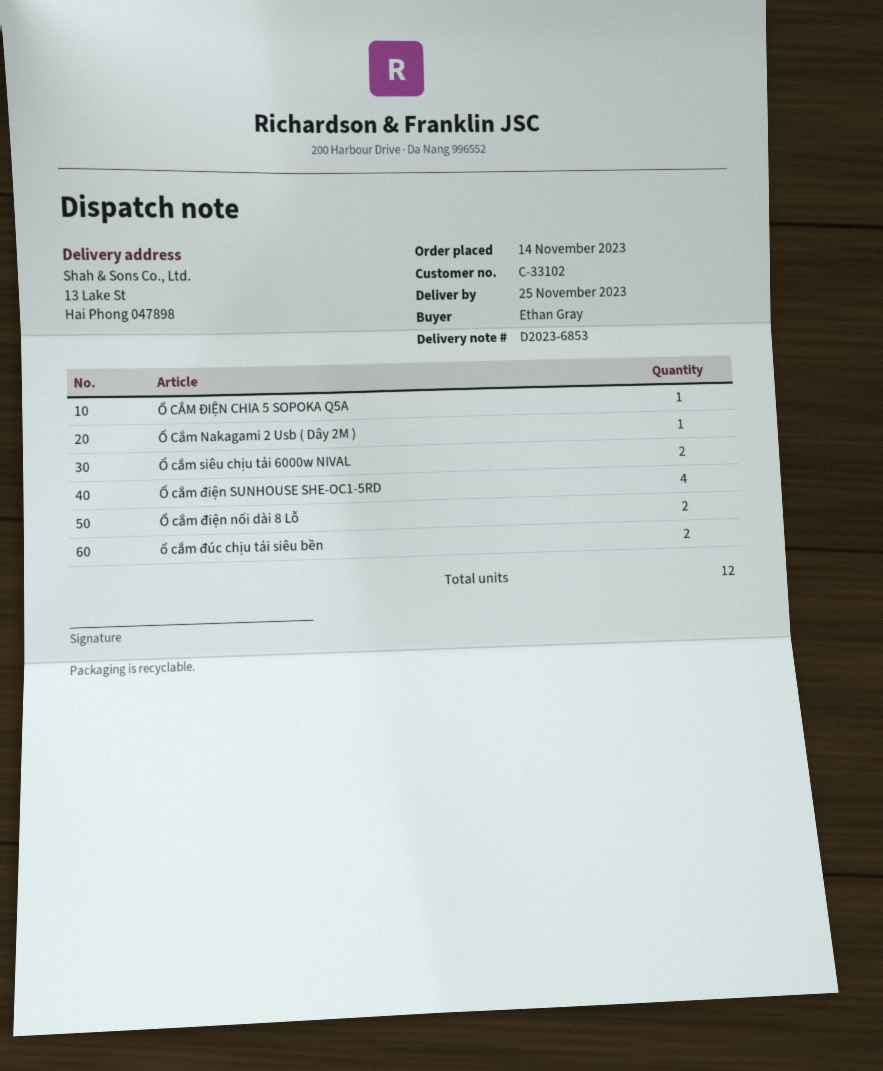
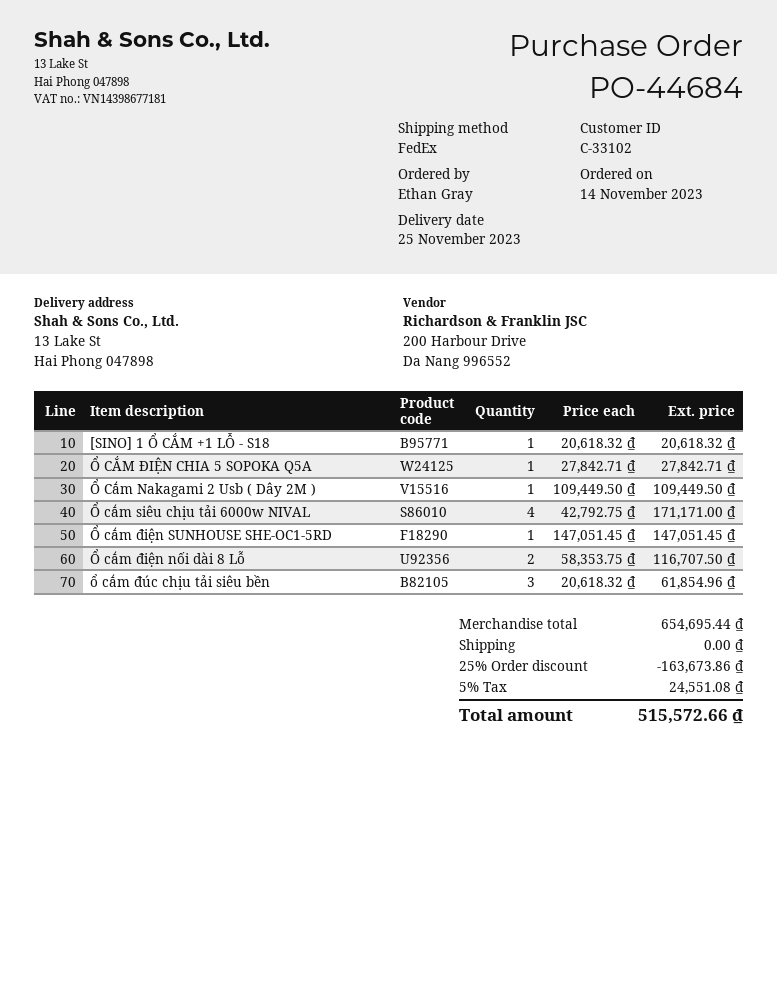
Ổ cắm siêu chịu tải 6000w NIVAL: 2 -> 4
Ổ cắm điện SUNHOUSE SHE-OC1-5RD: 4 -> 1
ổ cắm đúc chịu tải siêu bền: 2 -> 3
[SINO] 1 Ổ CẮM +1 LỖ - S18: none -> 1

